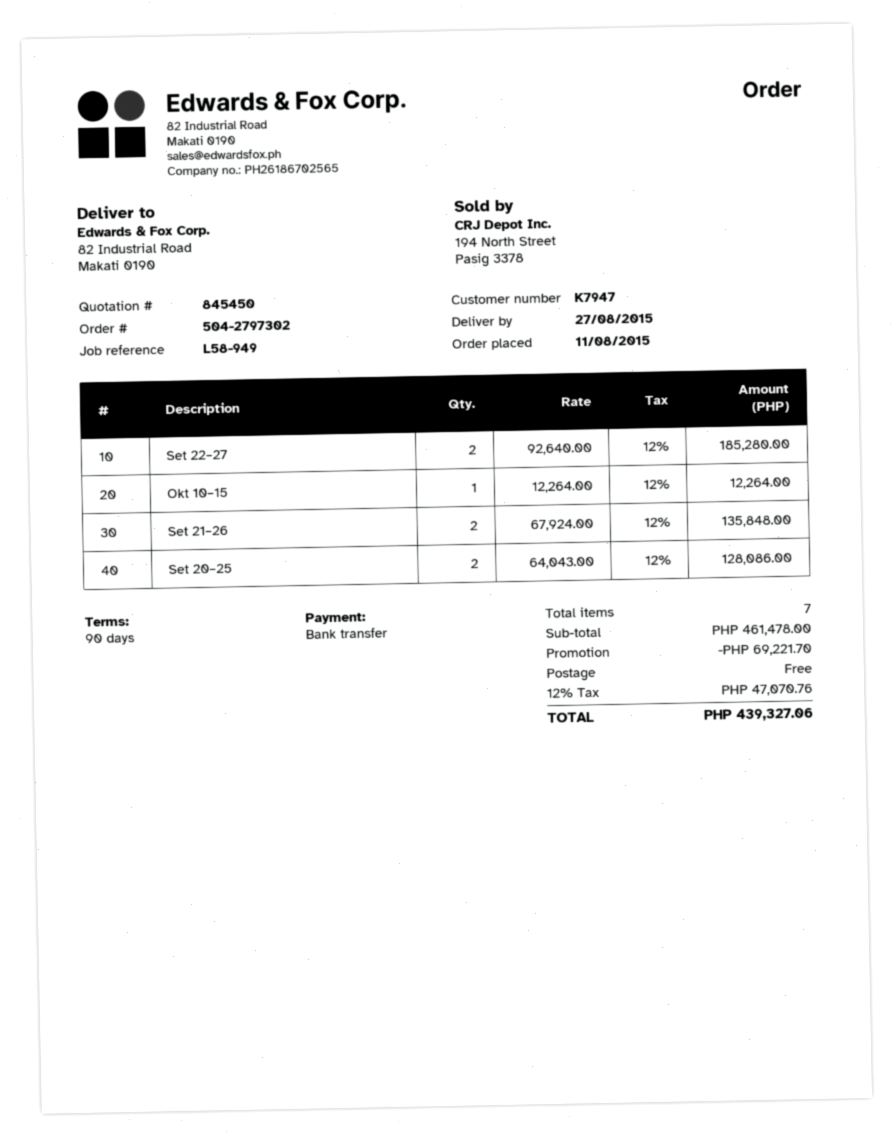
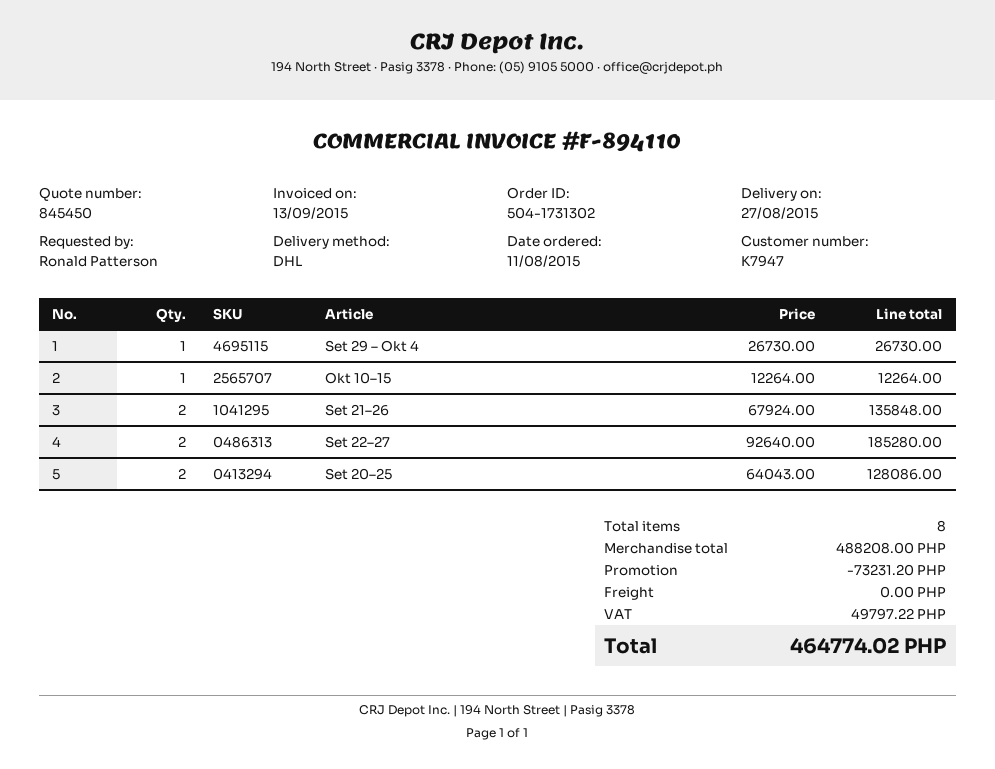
order number: 504-2797302 -> 504-1731302
Set 29 – Okt 4: none -> 1 x 26730.00 = 26730.00
total quantity: 7 -> 8
subtotal: 461478.00 -> 488208.00
discount: 69221.70 -> 73231.20
tax: 47070.76 -> 49797.22
total: 439327.06 -> 464774.02

